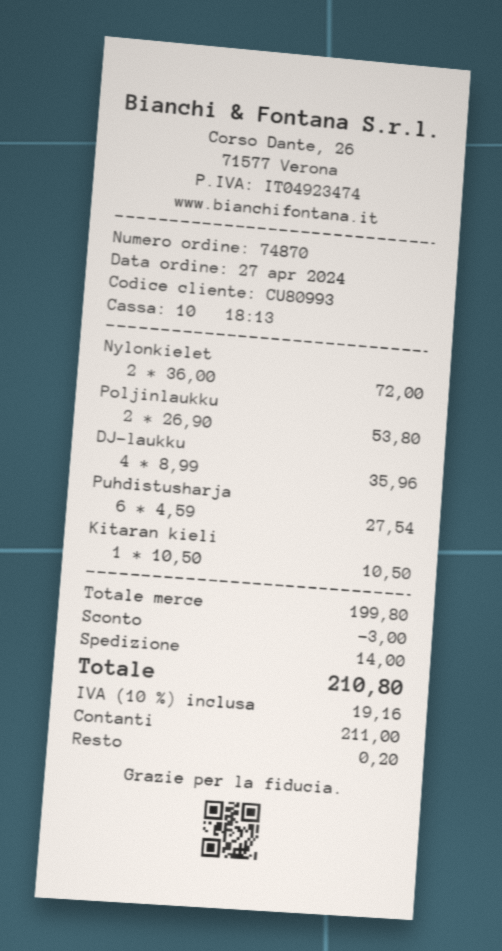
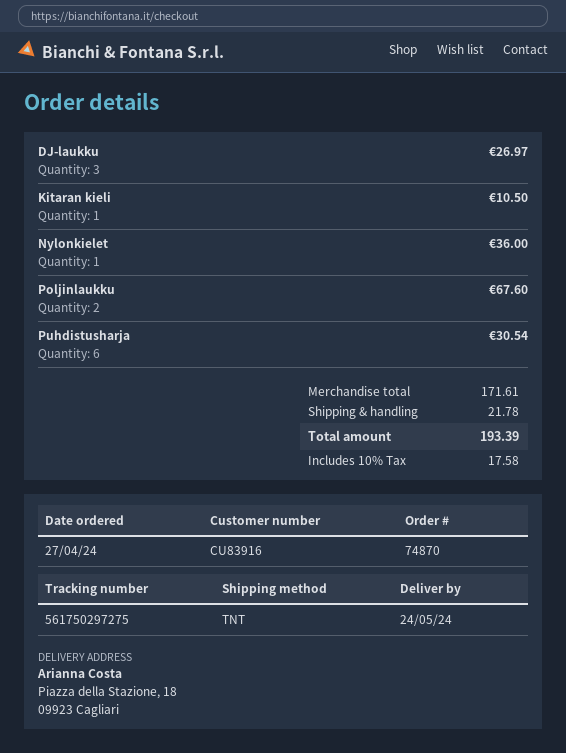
customer number: CU80993 -> CU83916
Nylonkielet: 2 for 72.00 -> 1 for 36.00
Poljinlaukku: 2 for 53.80 -> 2 for 67.60
DJ-laukku: 4 for 35.96 -> 3 for 26.97
Puhdistusharja: 6 for 27.54 -> 6 for 30.54
subtotal: 199.80 -> 171.61
discount: 3.00 -> none
shipping: 14.00 -> 21.78
tax: 10% = 19.16 -> 10% = 17.58
total: 210.80 -> 193.39

